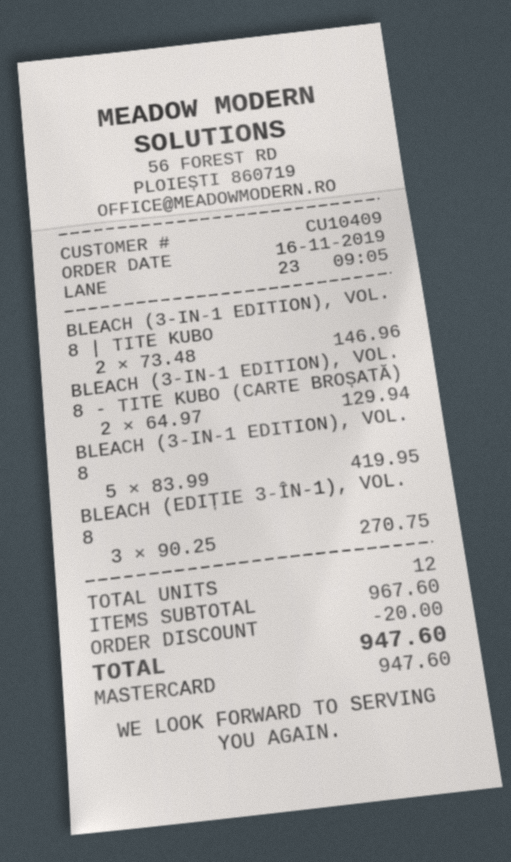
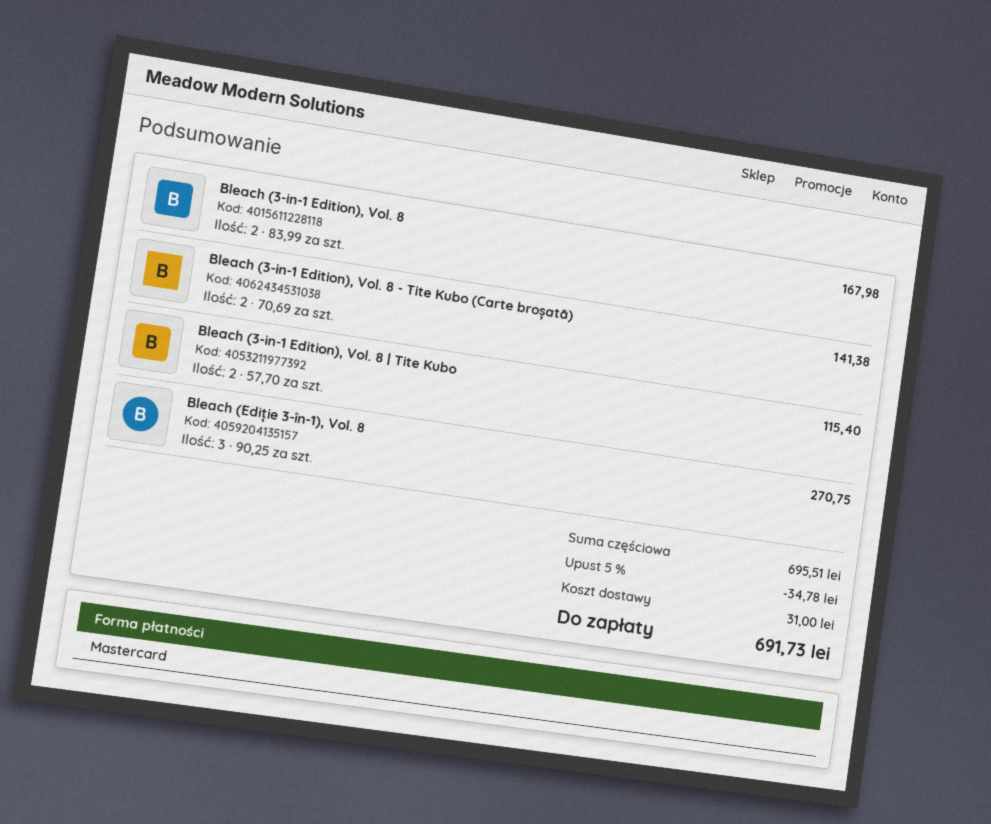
BLEACH (3-IN-1 EDITION), VOL. 8 | TITE KUBO: 2 x 73.48 = 146.96 -> 2 x 57.70 = 115.40
BLEACH (3-IN-1 EDITION), VOL. 8 - TITE KUBO (CARTE BROȘATĂ): 2 x 64.97 = 129.94 -> 2 x 70.69 = 141.38
BLEACH (3-IN-1 EDITION), VOL. 8: 5 x 83.99 = 419.95 -> 2 x 83.99 = 167.98
subtotal: 967.60 -> 695.51
discount: 20.00 -> 34.78
shipping: none -> 31.00
total: 947.60 -> 691.73

